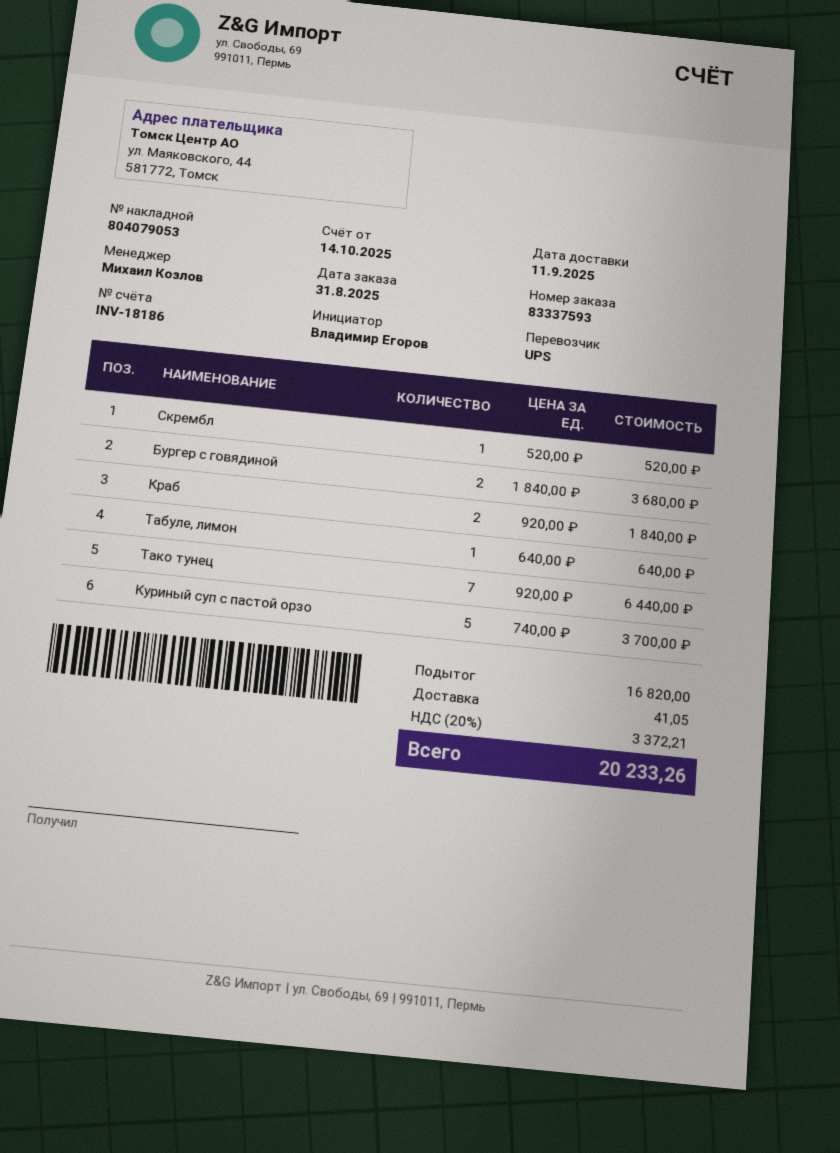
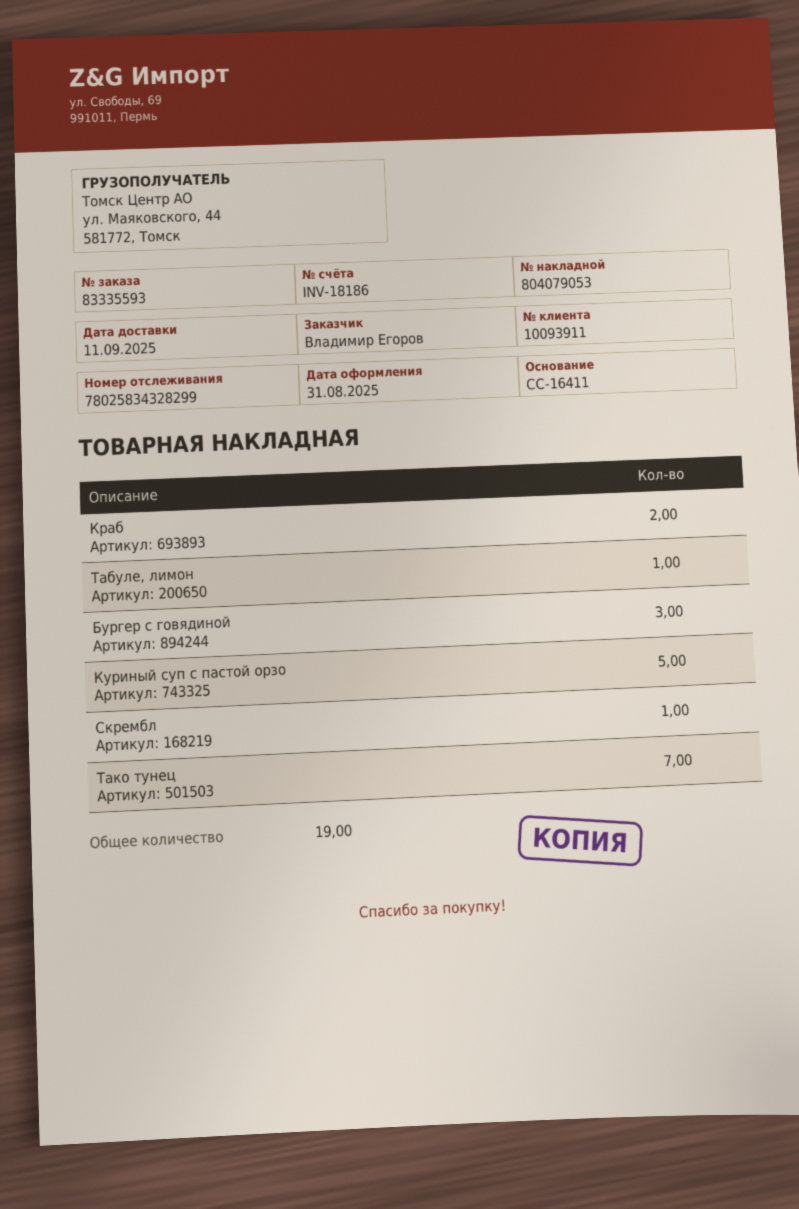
order number: 83337593 -> 83335593
Бургер с говядиной: 2 -> 3

